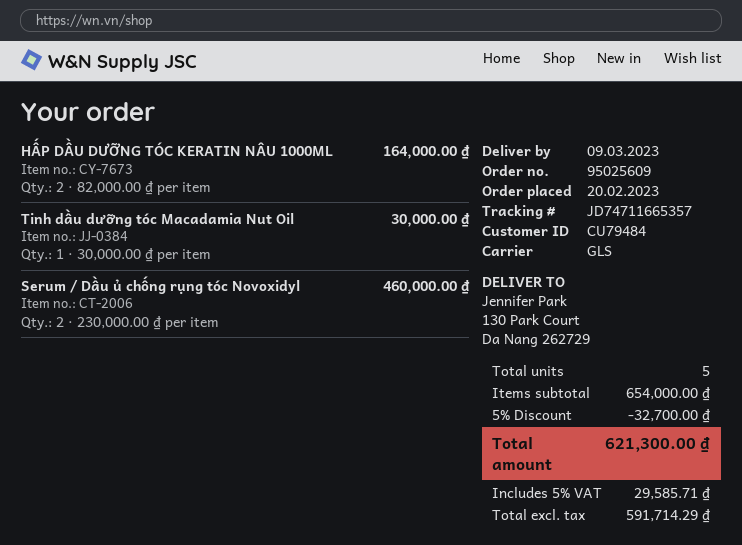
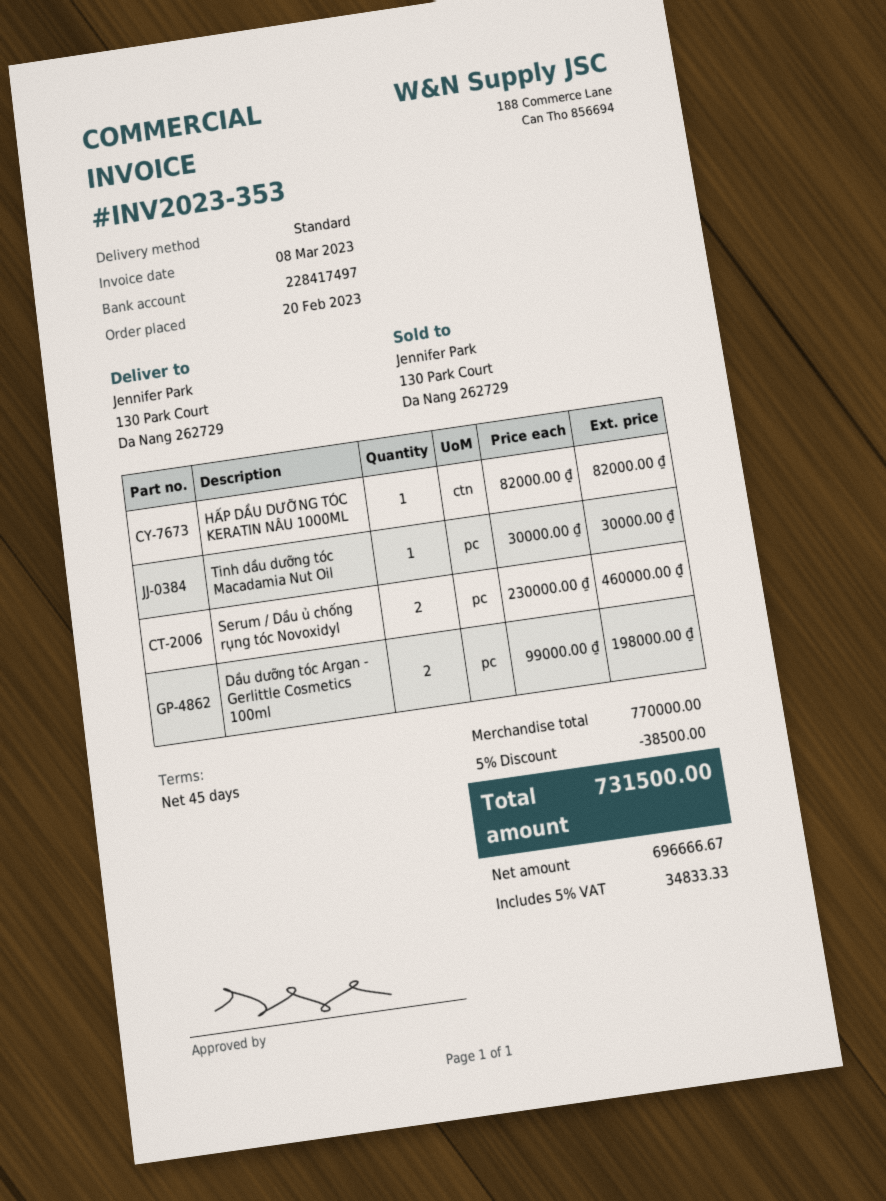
shipping method: GLS -> standard
HẤP DẦU DƯỠNG TÓC KERATIN NÂU 1000ML: 2 x 82000.00 = 164000.00 -> 1 x 82000.00 = 82000.00
Dầu dưỡng tóc Argan - Gerlittle Cosmetics 100ml: none -> 2 x 99000.00 = 198000.00
subtotal: 654000.00 -> 770000.00
discount: 5% = 32700.00 -> 5% = 38500.00
net: 591714.29 -> 696666.67
tax: 5% = 29585.71 -> 5% = 34833.33
total: 621300.00 -> 731500.00

